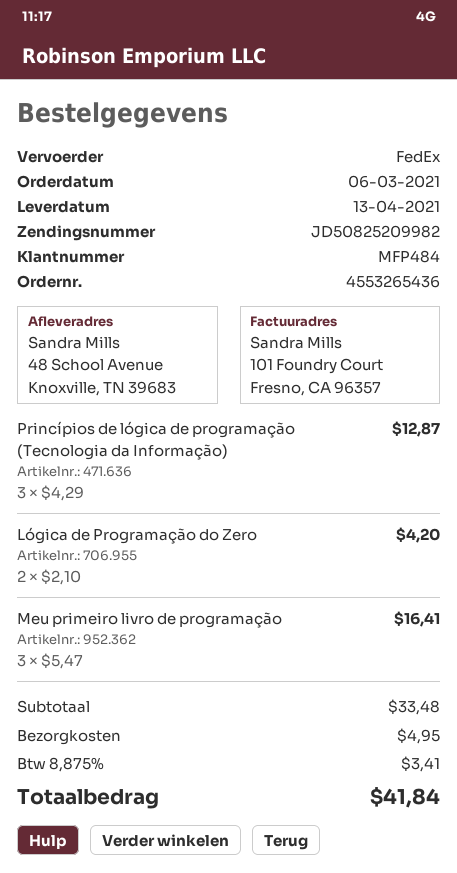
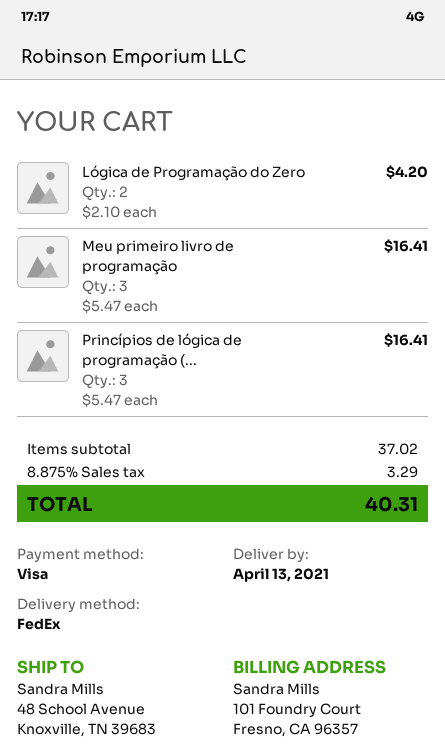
Princípios de lógica de programação (Tecnologia da Informação): 3 x 4.29 = 12.87 -> 3 x 5.47 = 16.41
subtotal: 33.48 -> 37.02
shipping: 4.95 -> none
tax: 8.875% = 3.41 -> 8.875% = 3.29
total: 41.84 -> 40.31

